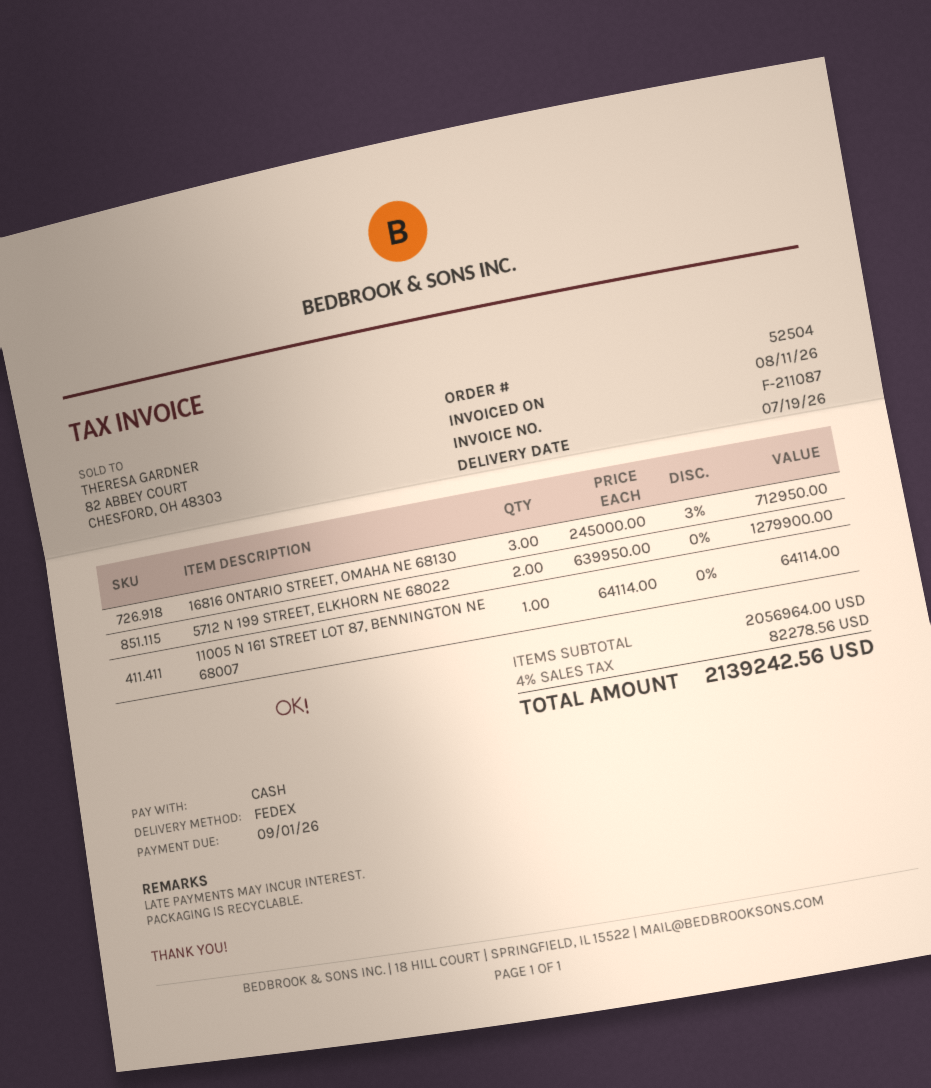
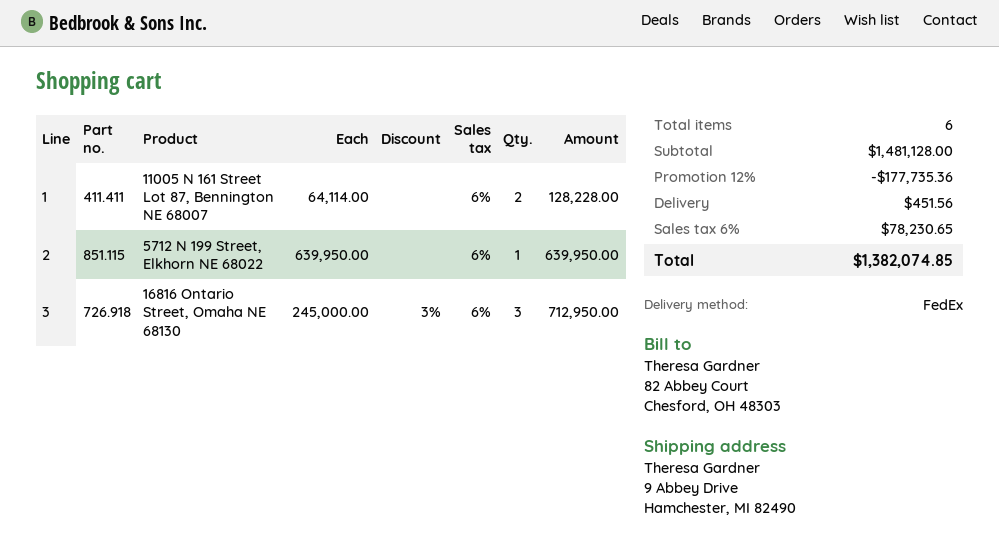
5712 N 199 STREET, ELKHORN NE 68022: 2 x 639950.00 = 1279900.00 -> 1 x 639950.00 = 639950.00
11005 N 161 STREET LOT 87, BENNINGTON NE 68007: 1 x 64114.00 = 64114.00 -> 2 x 64114.00 = 128228.00
subtotal: 2056964.00 -> 1481128.00
discount: none -> 12% = 177735.36
shipping: none -> 451.56
tax: 4% = 82278.56 -> 6% = 78230.65
total: 2139242.56 -> 1382074.85

